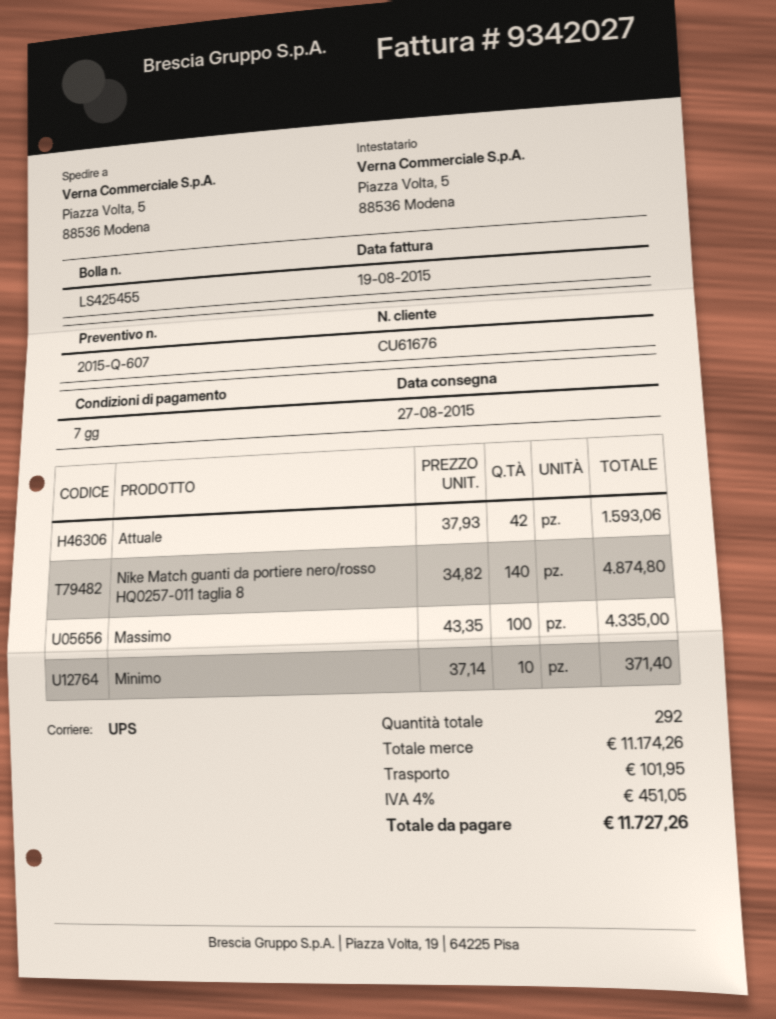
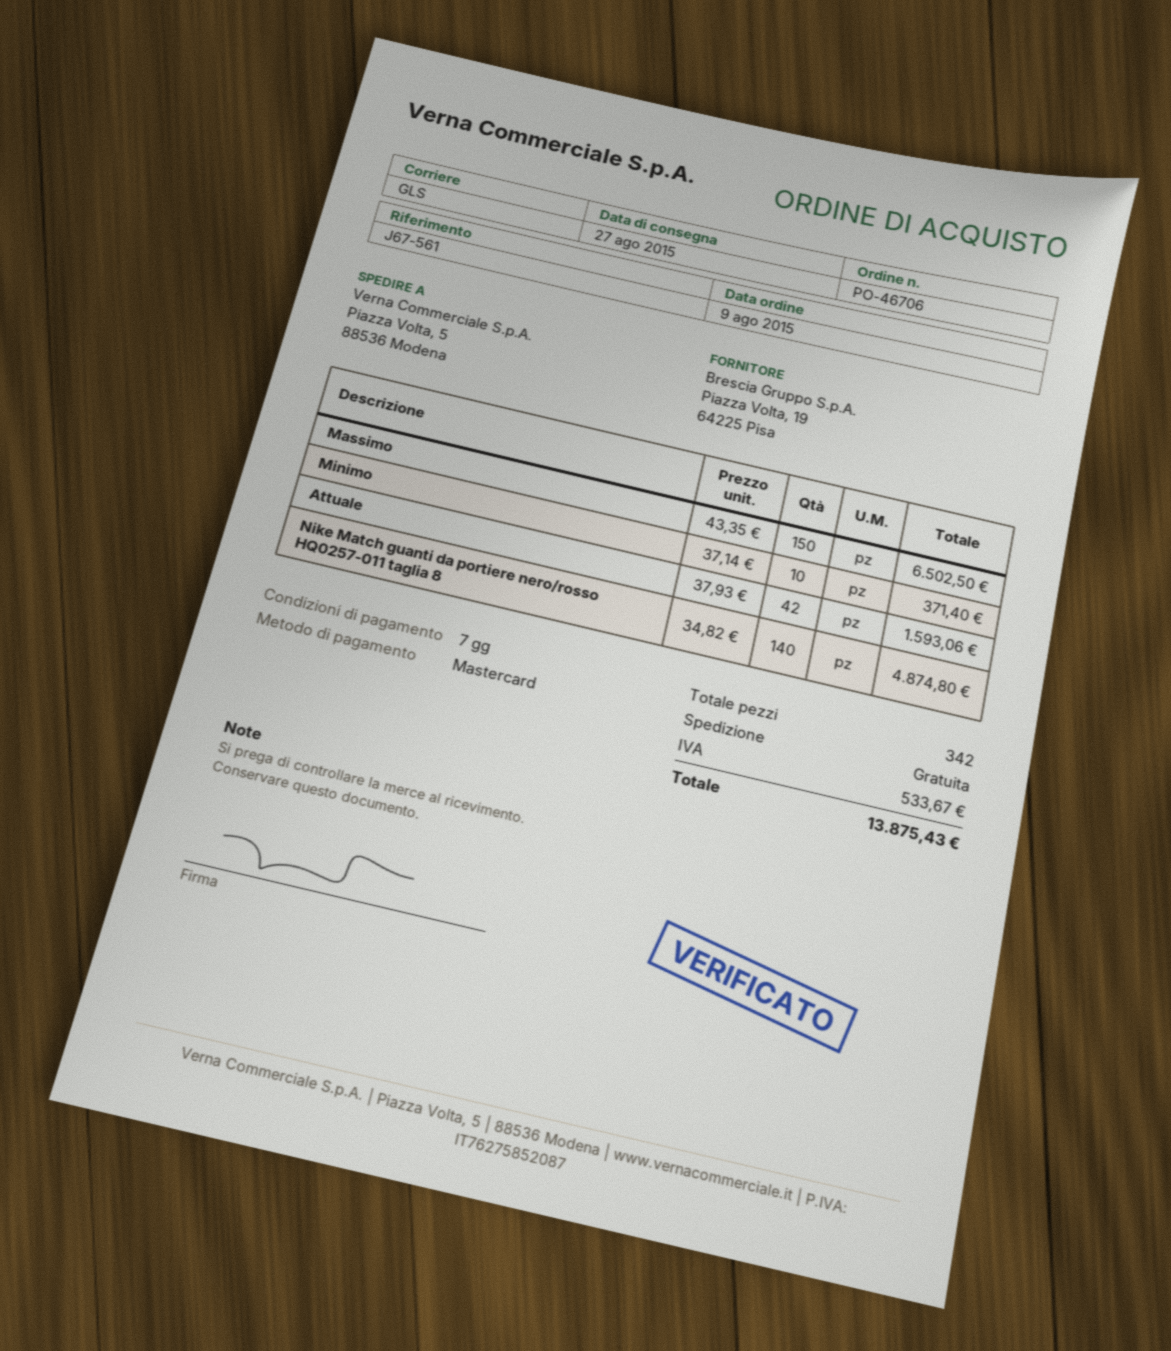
shipping method: UPS -> GLS
Massimo: 100 x 43.35 = 4335.00 -> 150 x 43.35 = 6502.50
total quantity: 292 -> 342
shipping: 101.95 -> 0.00
tax: 451.05 -> 533.67
total: 11727.26 -> 13875.43

